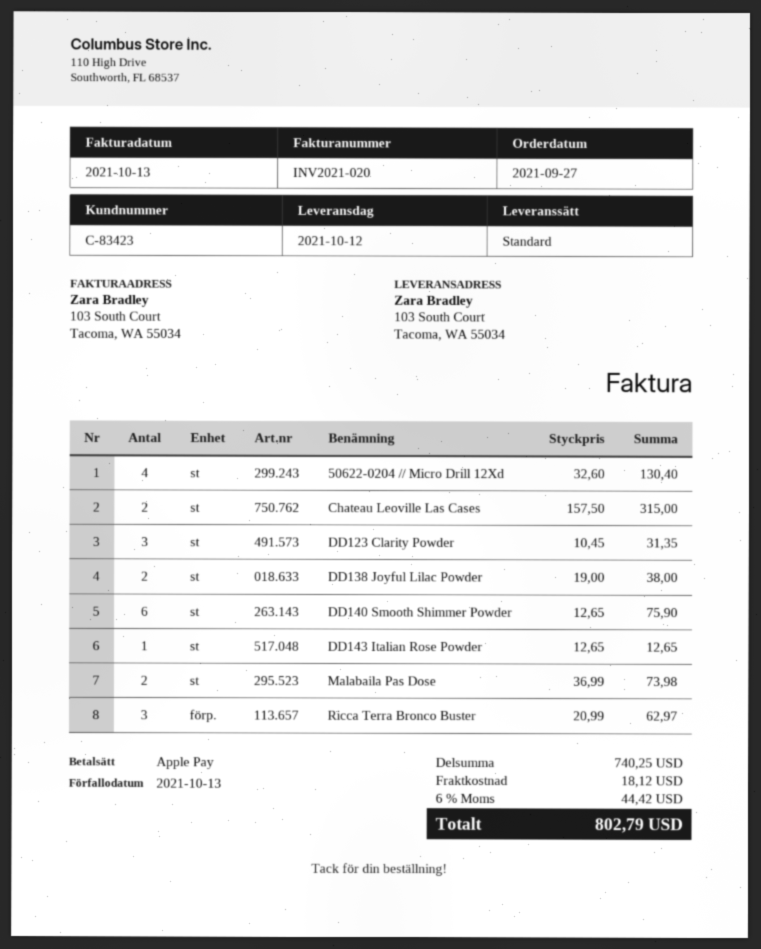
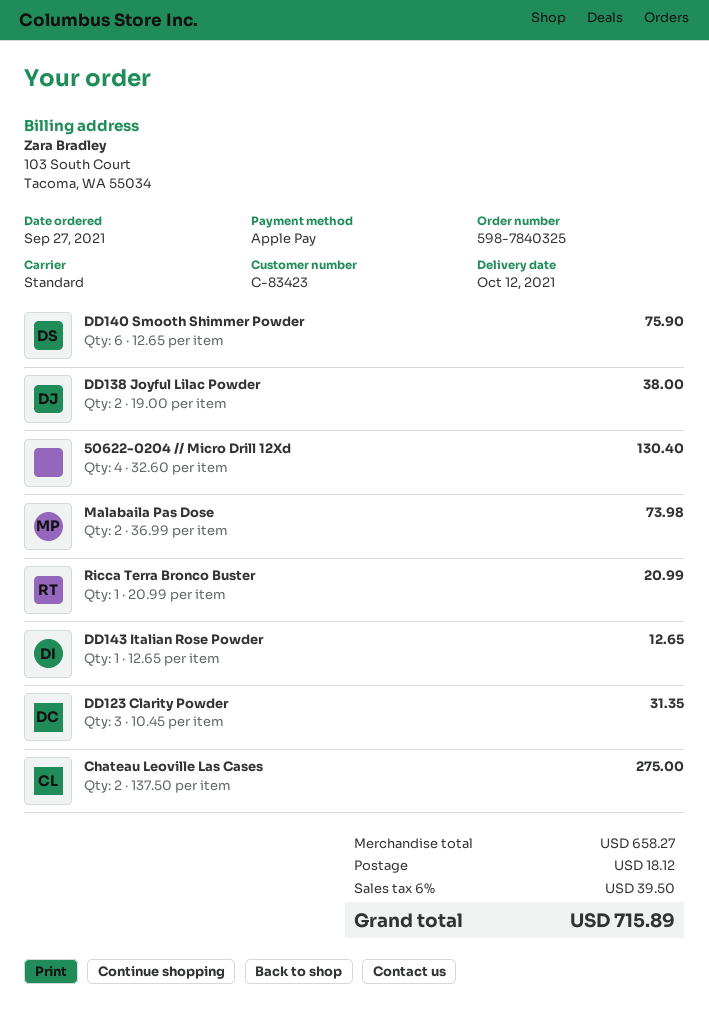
Chateau Leoville Las Cases: 2 x 157.50 = 315.00 -> 2 x 137.50 = 275.00
Ricca Terra Bronco Buster: 3 x 20.99 = 62.97 -> 1 x 20.99 = 20.99
subtotal: 740.25 -> 658.27
tax: 6% = 44.42 -> 6% = 39.50
total: 802.79 -> 715.89

